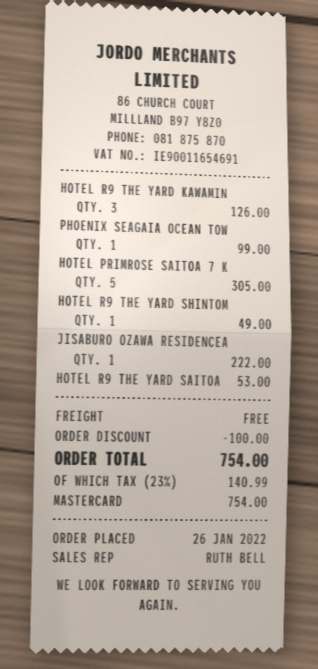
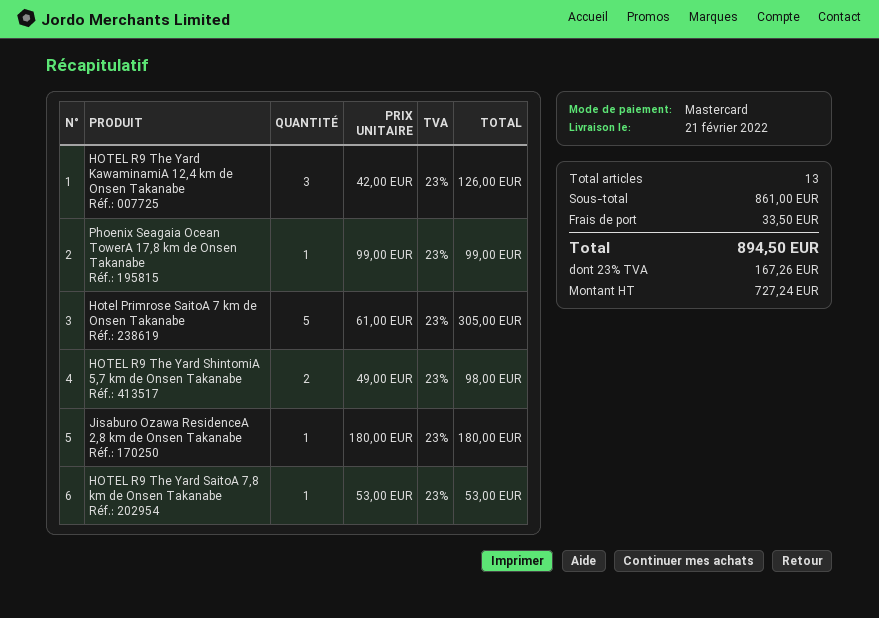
HOTEL R9 THE YARD SHINTOM: 1 for 49.00 -> 2 for 98.00
JISABURO OZAWA RESIDENCEA: 1 for 222.00 -> 1 for 180.00
discount: 100.00 -> none
shipping: 0.00 -> 33.50
tax: 23% = 140.99 -> 23% = 167.26
total: 754.00 -> 894.50

